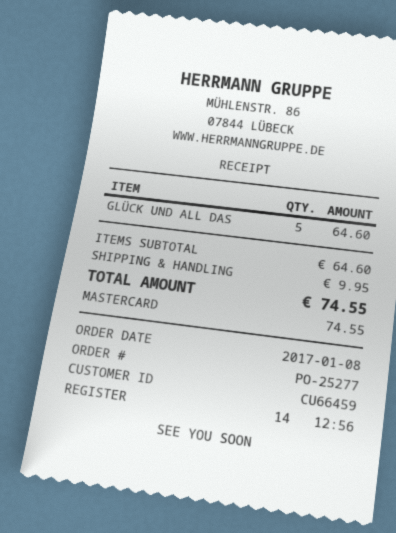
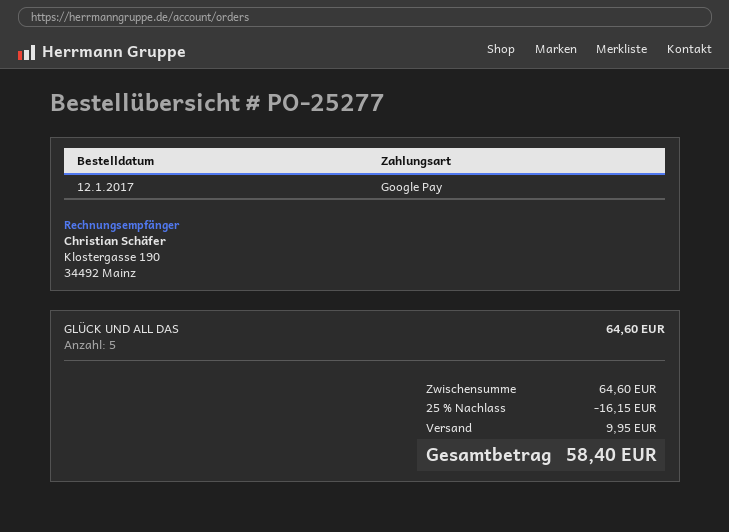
order date: 2017-01-08 -> 2017-01-12
payment method: Mastercard -> Google Pay
discount: none -> 25% = 16.15
total: 74.55 -> 58.40

